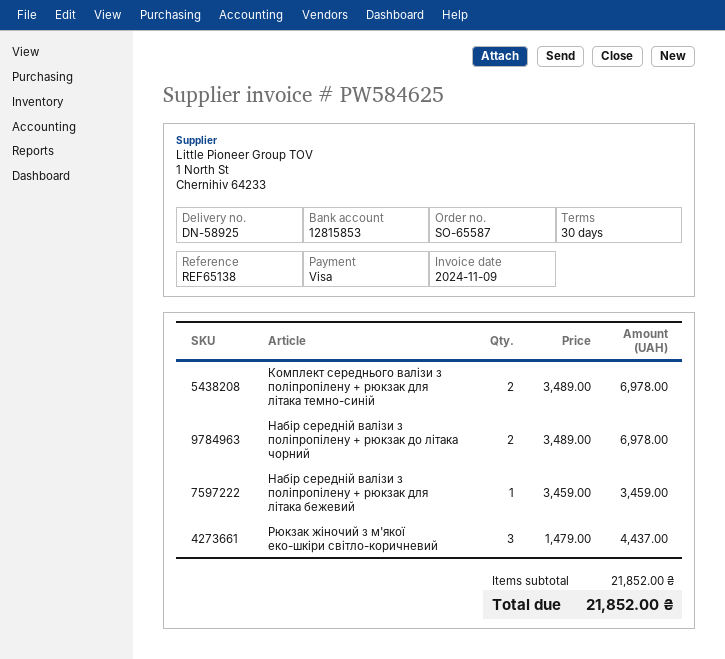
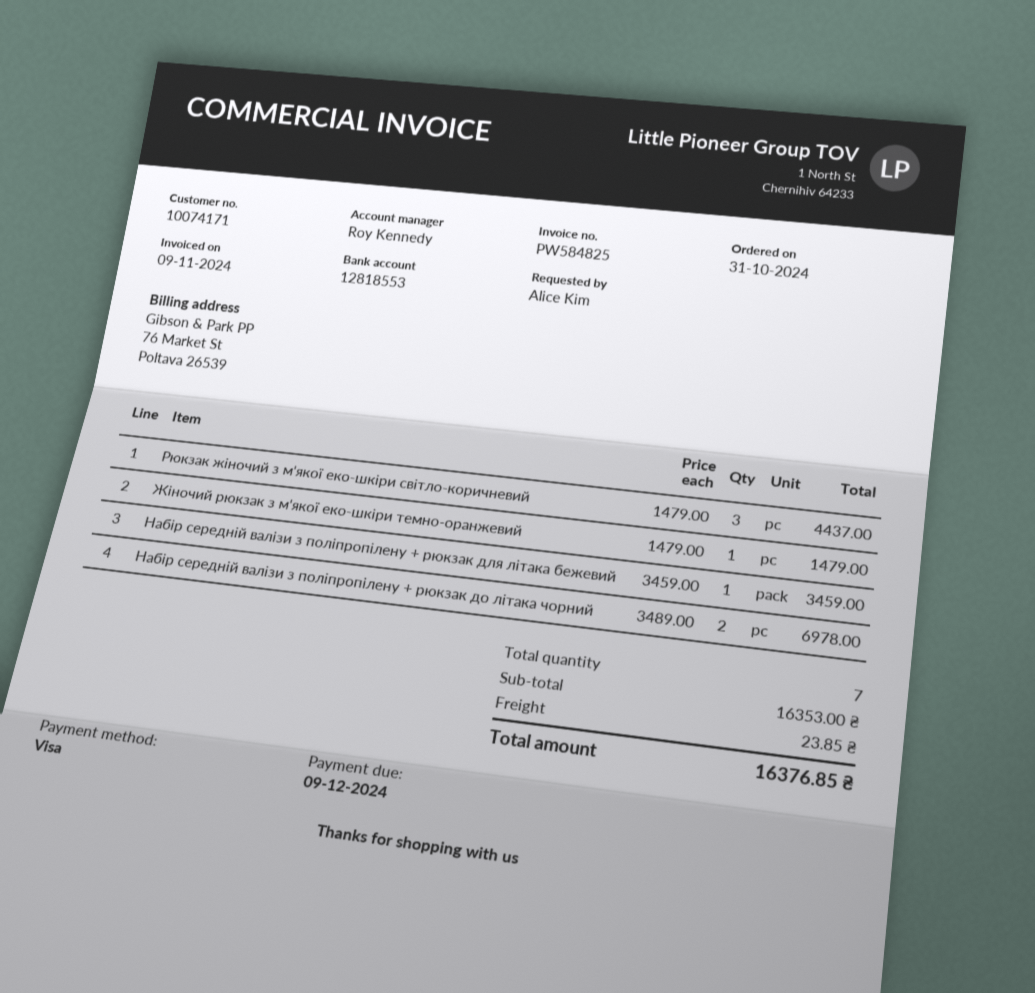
invoice number: PW584625 -> PW584825
bank account: 12815853 -> 12818553
Комплект середнього валізи з поліпропілену + рюкзак для літака темно-синій: 2 x 3489.00 = 6978.00 -> none
Жіночий рюкзак з м'якої еко-шкіри темно-оранжевий: none -> 1 x 1479.00 = 1479.00
subtotal: 21852.00 -> 16353.00
shipping: none -> 23.85
total: 21852.00 -> 16376.85

